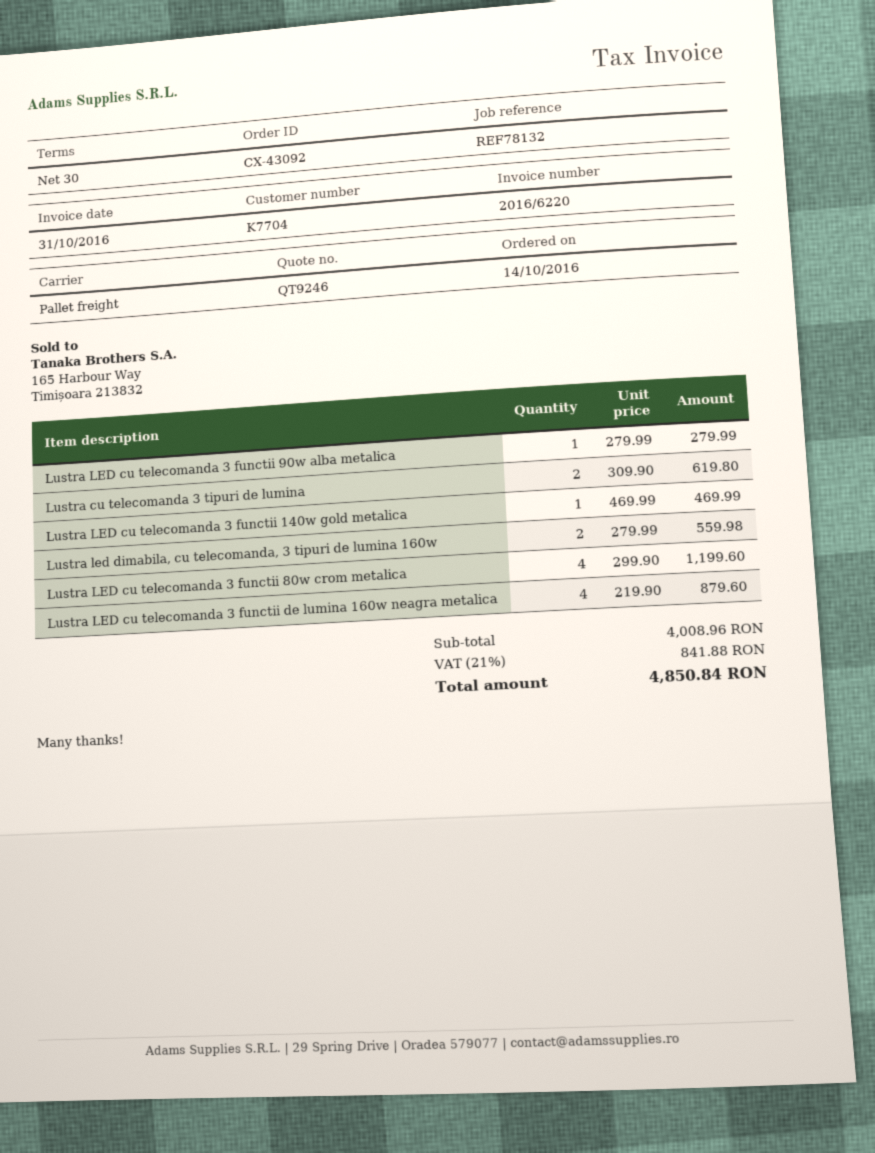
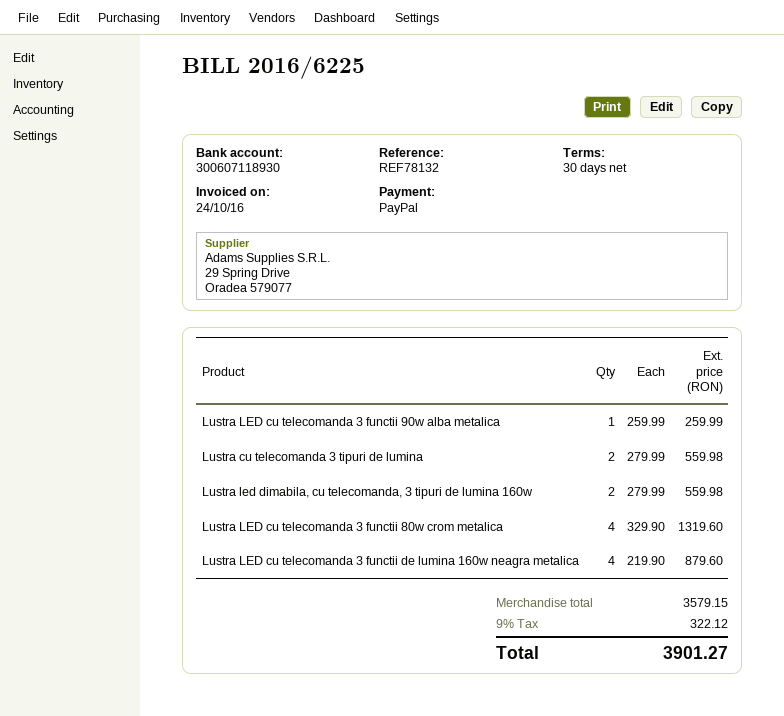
invoice number: 2016/6220 -> 2016/6225
invoice date: 2016-10-31 -> 2016-10-24
Lustra LED cu telecomanda 3 functii 90w alba metalica: 1 x 279.99 = 279.99 -> 1 x 259.99 = 259.99
Lustra cu telecomanda 3 tipuri de lumina: 2 x 309.90 = 619.80 -> 2 x 279.99 = 559.98
Lustra LED cu telecomanda 3 functii 140w gold metalica: 1 x 469.99 = 469.99 -> none
Lustra LED cu telecomanda 3 functii 80w crom metalica: 4 x 299.90 = 1199.60 -> 4 x 329.90 = 1319.60
subtotal: 4008.96 -> 3579.15
tax: 21% = 841.88 -> 9% = 322.12
total: 4850.84 -> 3901.27

